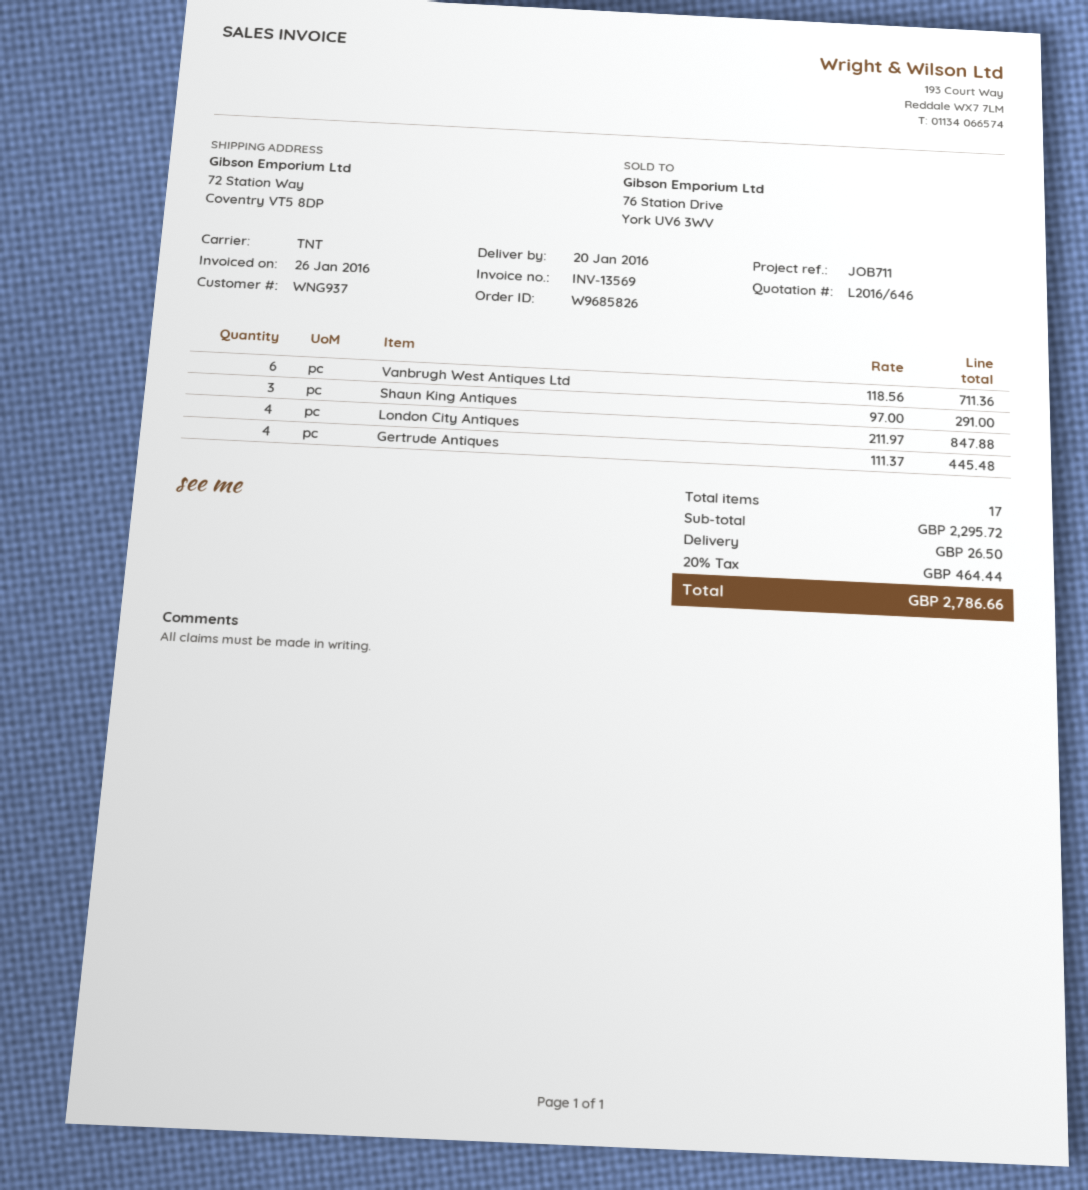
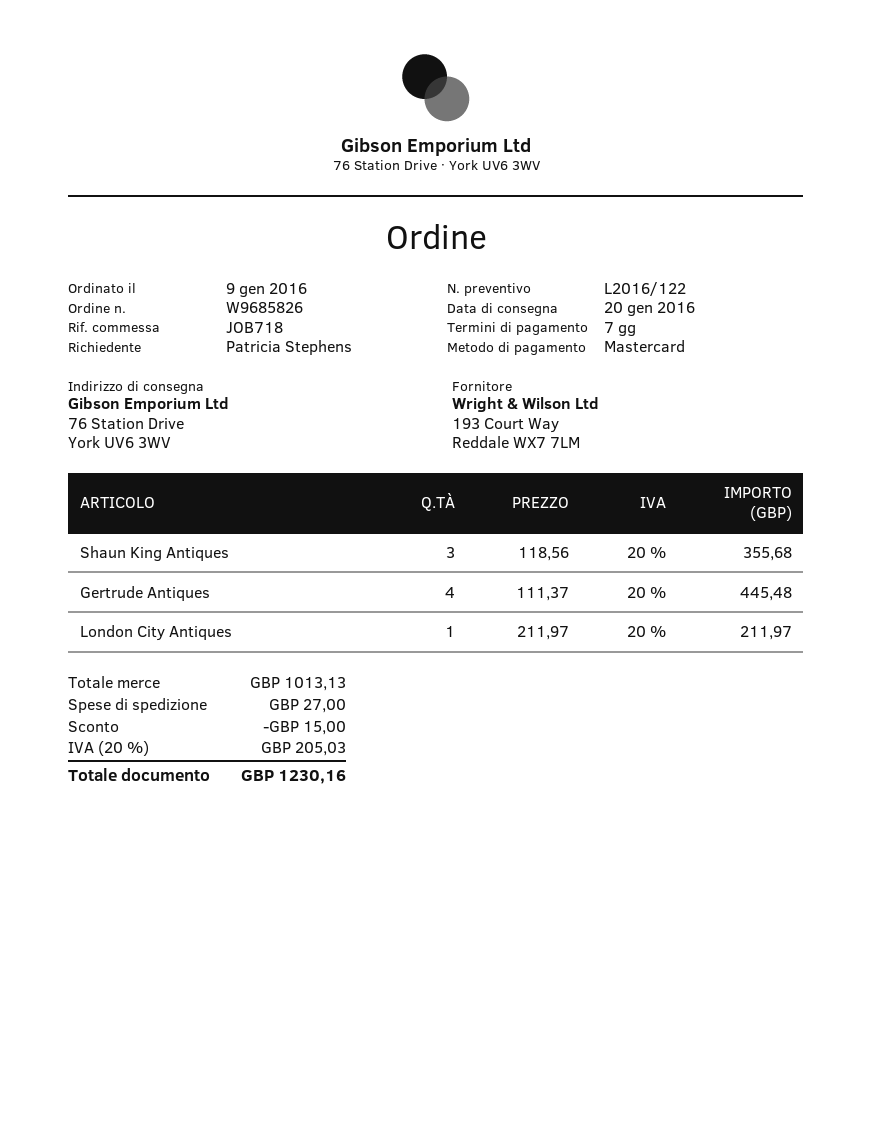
quote number: L2016/646 -> L2016/122
reference: JOB711 -> JOB718
ship to: 72 Station Way, Coventry VT5 8DP -> 76 Station Drive, York UV6 3WV
Vanbrugh West Antiques Ltd: 6 x 118.56 = 711.36 -> none
Shaun King Antiques: 3 x 97.00 = 291.00 -> 3 x 118.56 = 355.68
London City Antiques: 4 x 211.97 = 847.88 -> 1 x 211.97 = 211.97
subtotal: 2295.72 -> 1013.13
discount: none -> 15.00
shipping: 26.50 -> 27.00
tax: 20% = 464.44 -> 20% = 205.03
total: 2786.66 -> 1230.16

